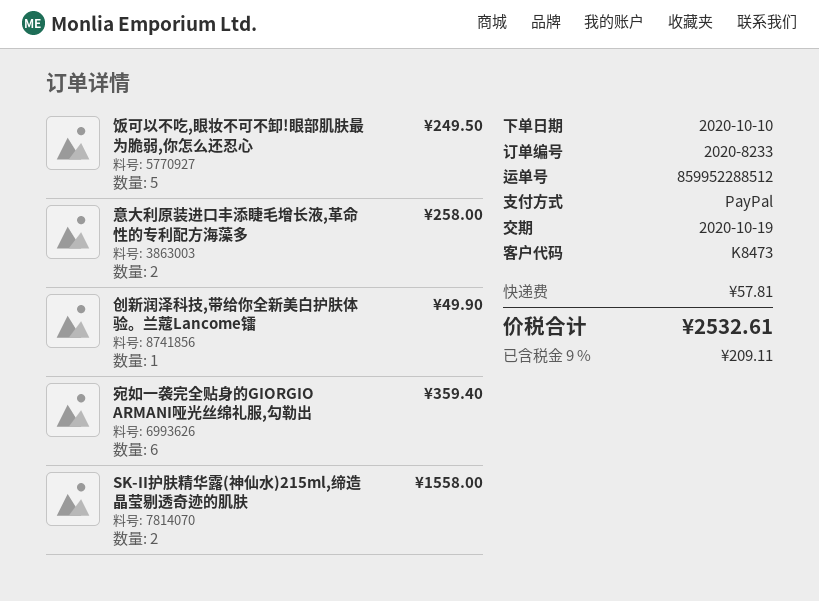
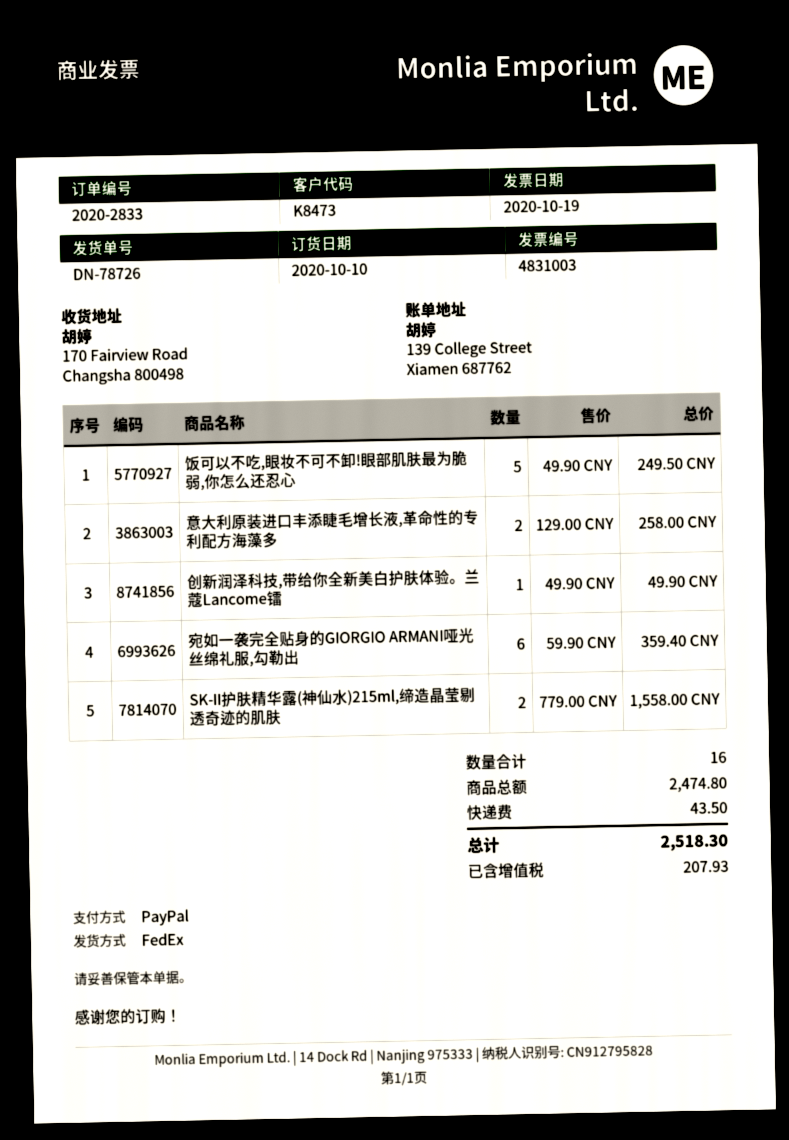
order number: 2020-8233 -> 2020-2833
shipping: 57.81 -> 43.50
tax: 209.11 -> 207.93
total: 2532.61 -> 2518.30

